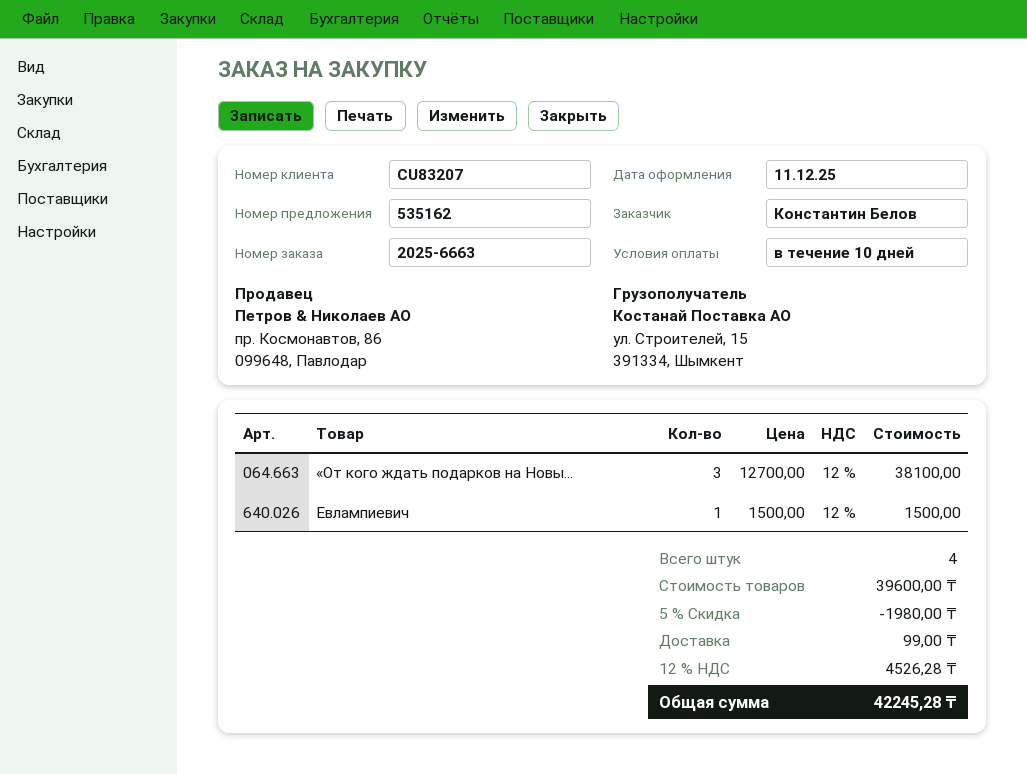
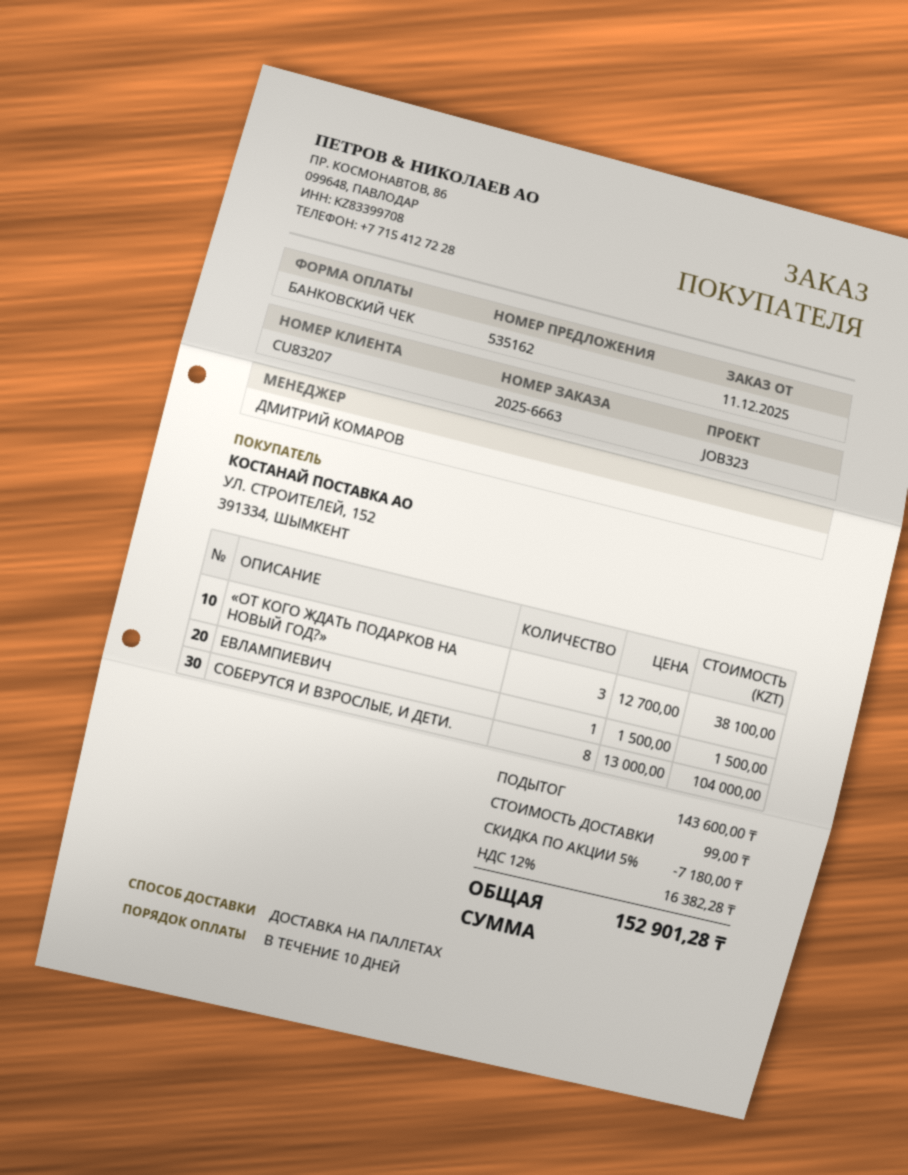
СОБЕРУТСЯ И ВЗРОСЛЫЕ, И ДЕТИ.: none -> 8 x 13000.00 = 104000.00
subtotal: 39600.00 -> 143600.00
discount: 5% = 1980.00 -> 5% = 7180.00
tax: 12% = 4526.28 -> 12% = 16382.28
total: 42245.28 -> 152901.28

